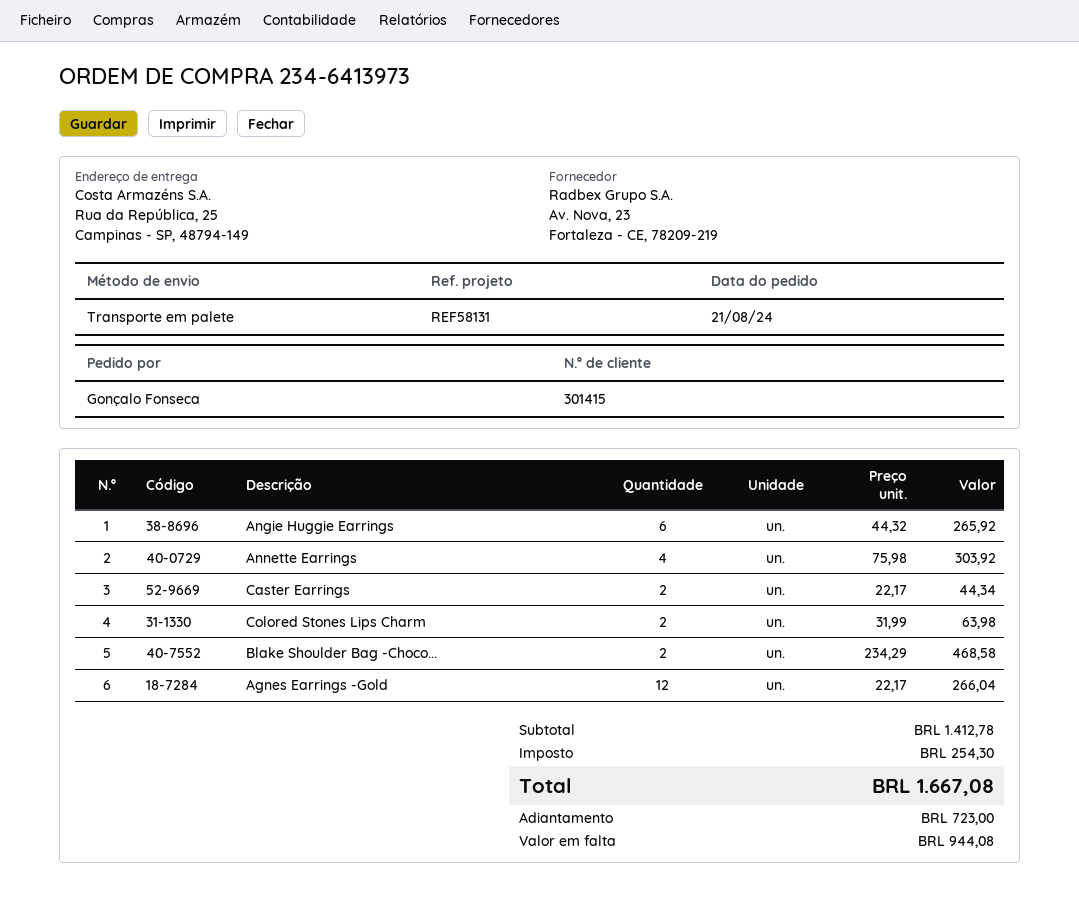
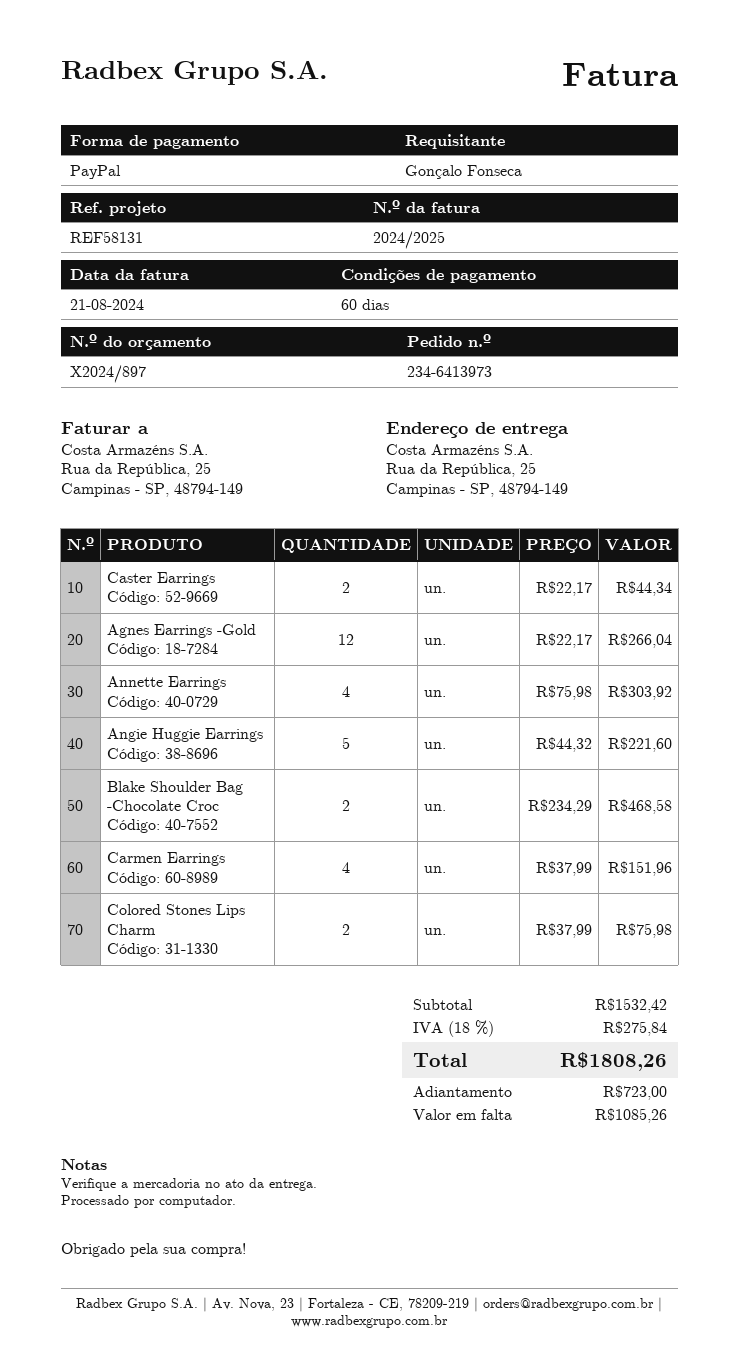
Angie Huggie Earrings: 6 x 44.32 = 265.92 -> 5 x 44.32 = 221.60
Colored Stones Lips Charm: 2 x 31.99 = 63.98 -> 2 x 37.99 = 75.98
Carmen Earrings: none -> 4 x 37.99 = 151.96
subtotal: 1412.78 -> 1532.42
tax: 254.30 -> 275.84
total: 1667.08 -> 1808.26
balance: 944.08 -> 1085.26

